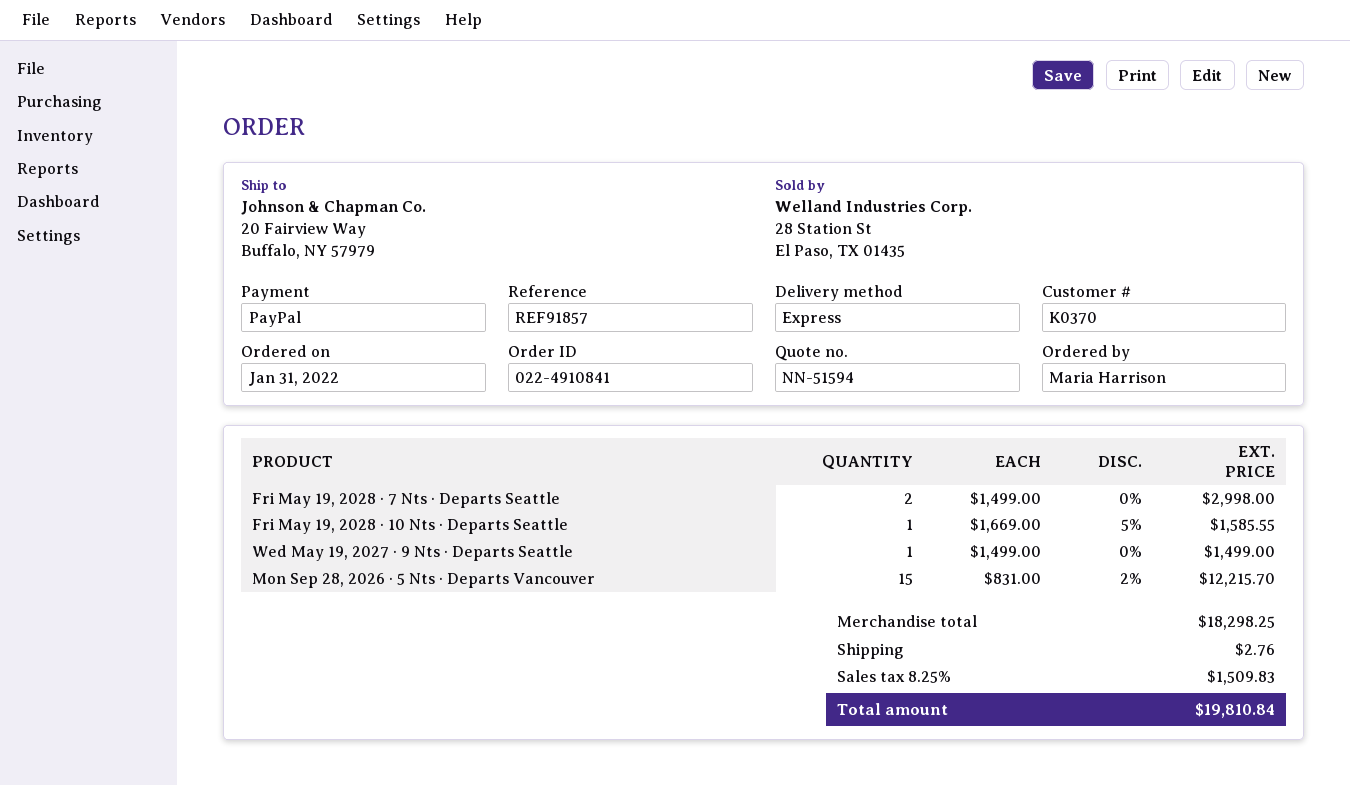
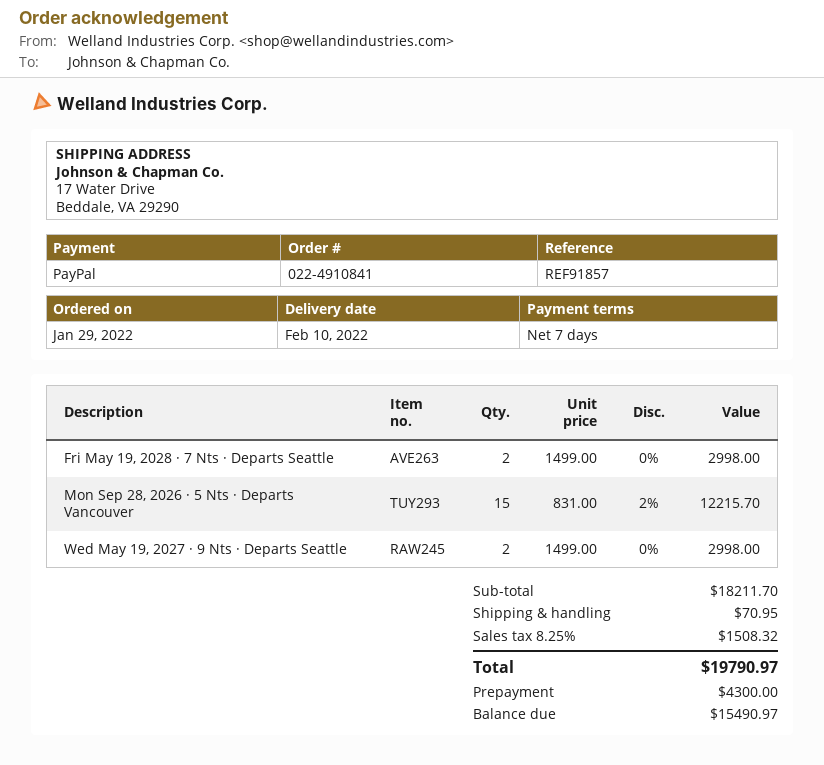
order date: 2022-01-31 -> 2022-01-29
ship to: 20 Fairview Way, Buffalo, NY 57979 -> 17 Water Drive, Beddale, VA 29290
Fri May 19, 2028 · 10 Nts · Departs Seattle: 1 x 1669.00 - 5% = 1585.55 -> none
Wed May 19, 2027 · 9 Nts · Departs Seattle: 1 x 1499.00 = 1499.00 -> 2 x 1499.00 = 2998.00
subtotal: 18298.25 -> 18211.70
shipping: 2.76 -> 70.95
tax: 8.25% = 1509.83 -> 8.25% = 1508.32
total: 19810.84 -> 19790.97

